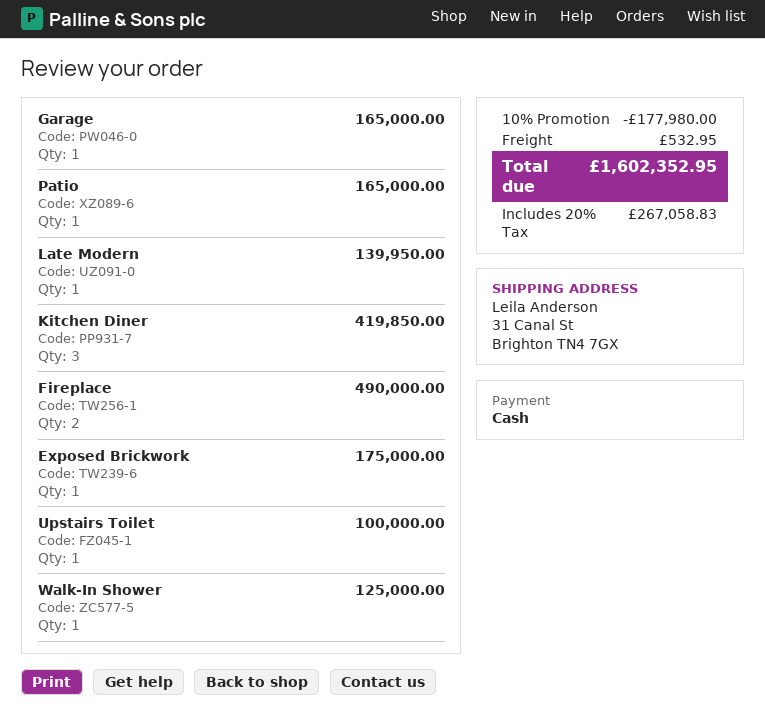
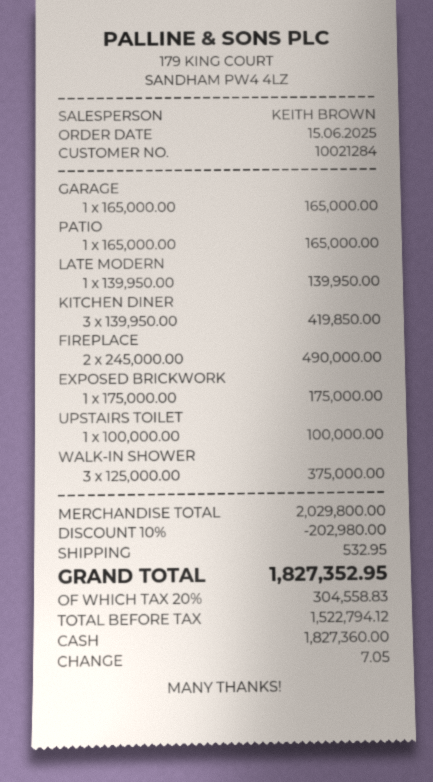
Walk-In Shower: 1 for 125000.00 -> 3 for 375000.00
discount: 10% = 177980.00 -> 10% = 202980.00
tax: 20% = 267058.83 -> 20% = 304558.83
total: 1602352.95 -> 1827352.95

